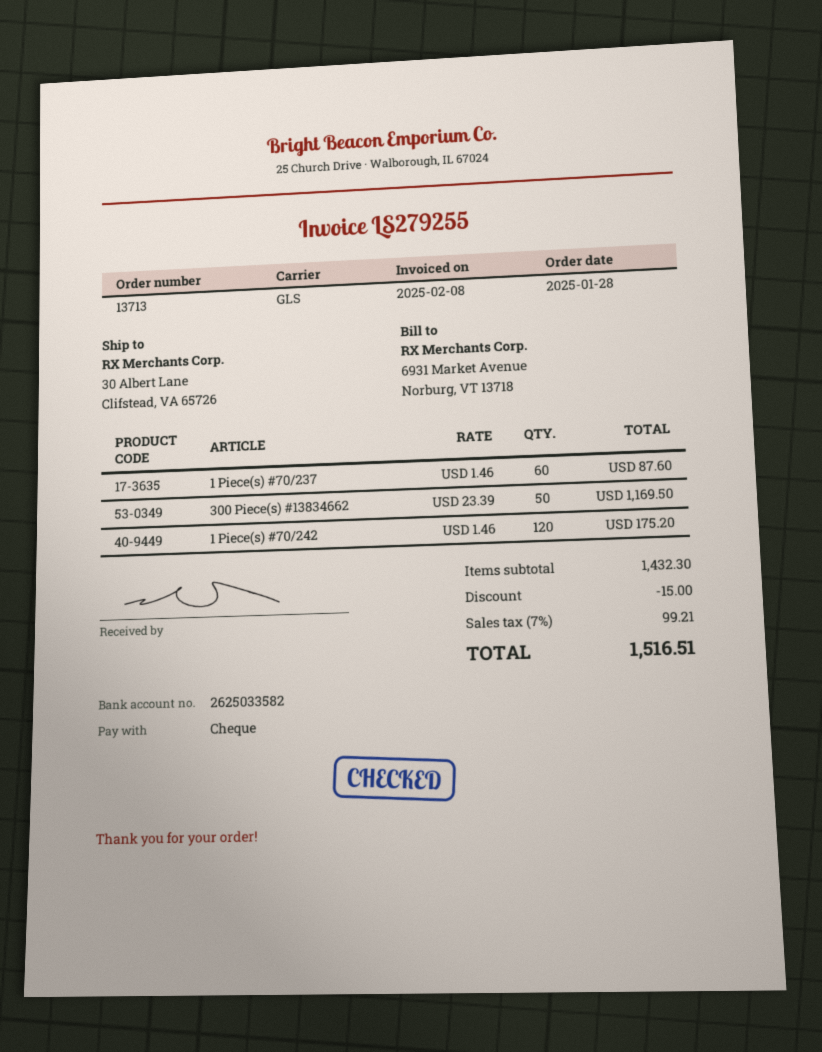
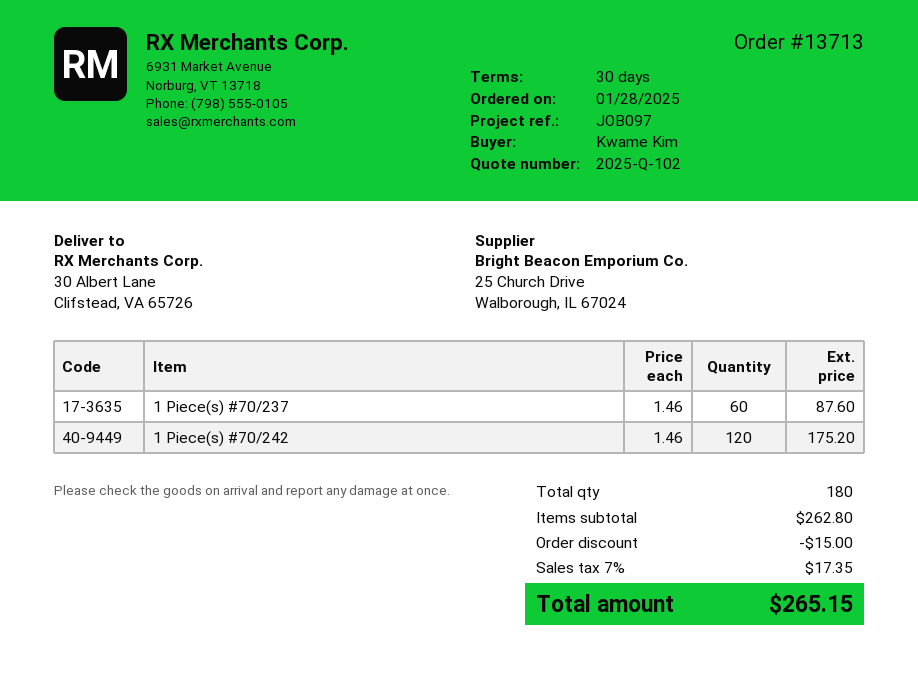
300 Piece(s) #13834662: 50 x 23.39 = 1169.50 -> none
subtotal: 1432.30 -> 262.80
tax: 7% = 99.21 -> 7% = 17.35
total: 1516.51 -> 265.15

